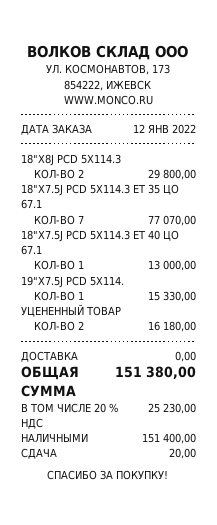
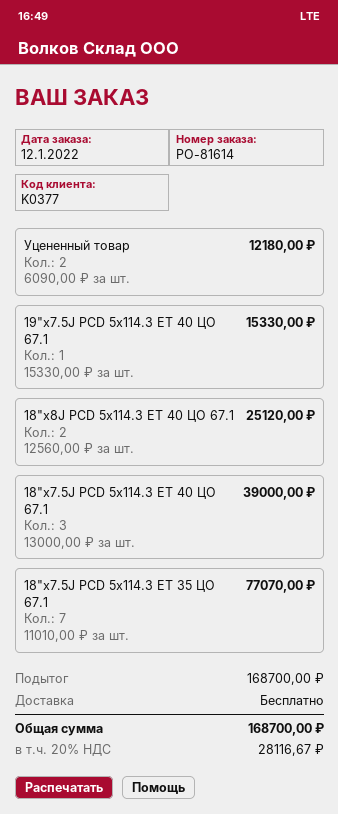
18"X8J PCD 5X114.3: 2 for 29800.00 -> 2 for 25120.00
18"X7.5J PCD 5X114.3 ЕТ 40 ЦО 67.1: 1 for 13000.00 -> 3 for 39000.00
УЦЕНЕННЫЙ ТОВАР: 2 for 16180.00 -> 2 for 12180.00
tax: 20% = 25230.00 -> 20% = 28116.67
total: 151380.00 -> 168700.00

